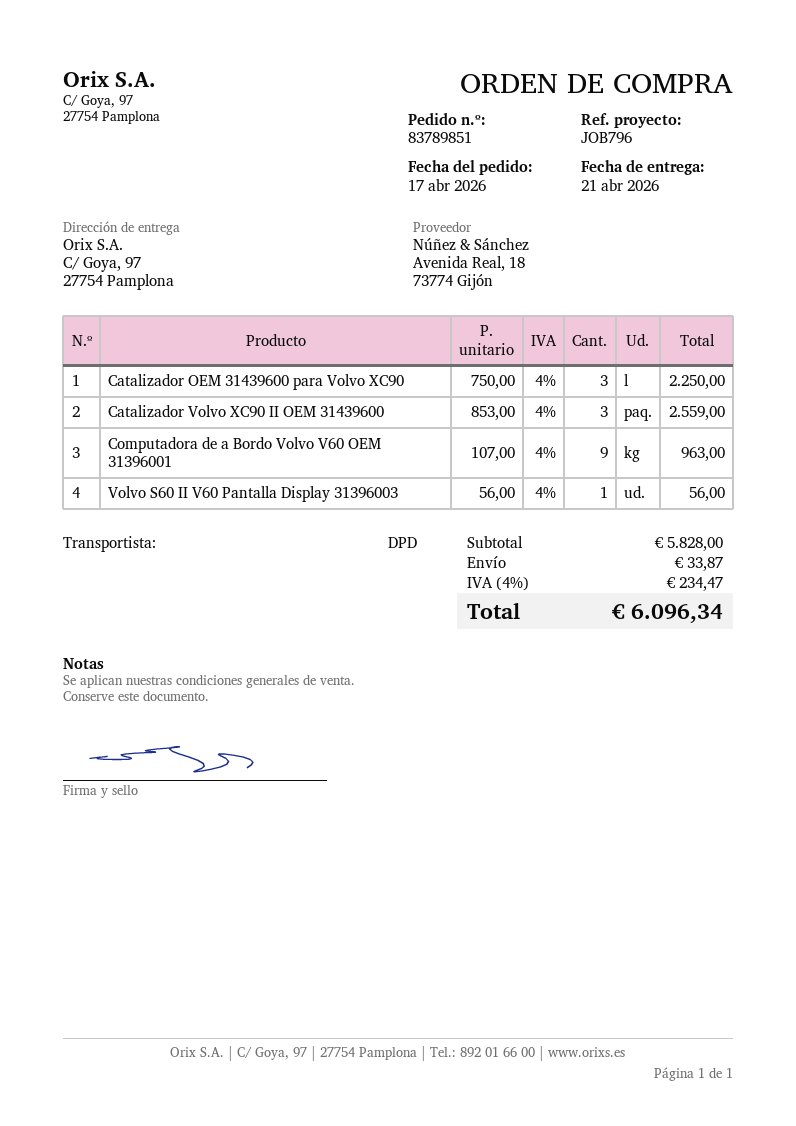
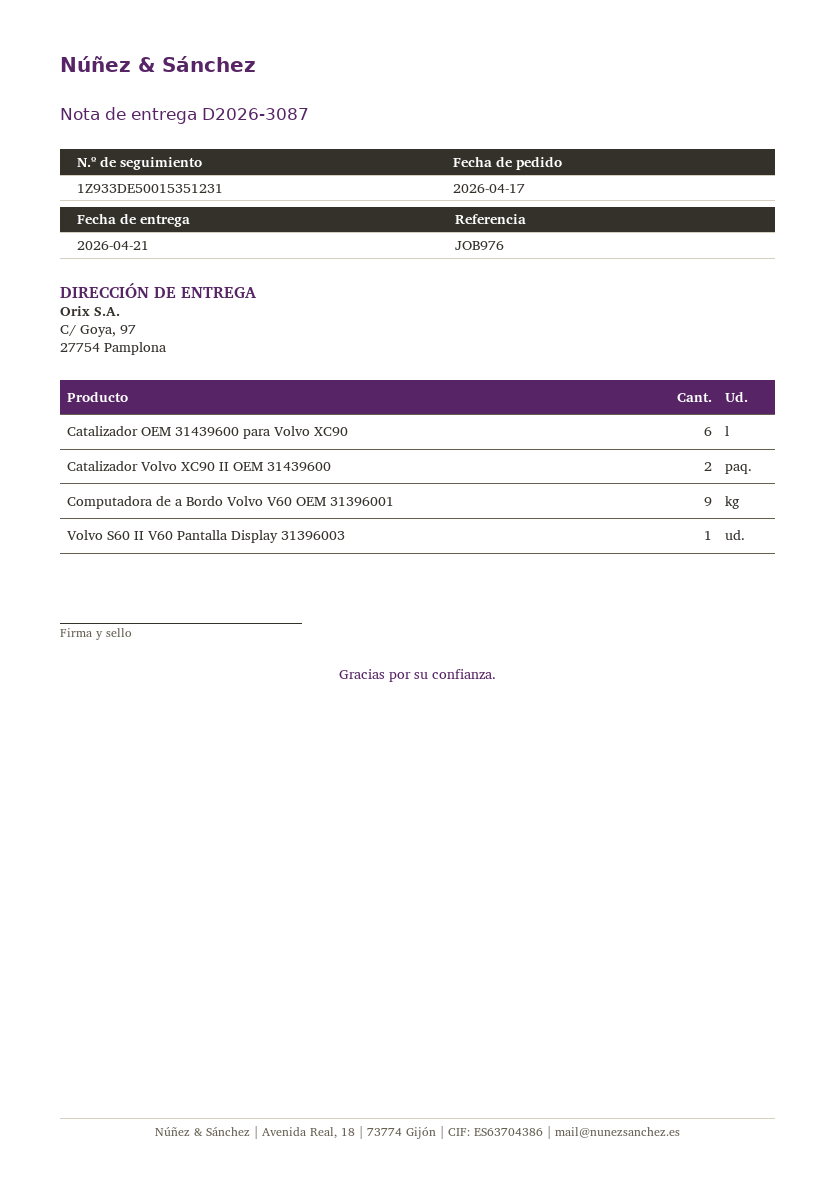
reference: JOB796 -> JOB976
Catalizador OEM 31439600 para Volvo XC90: 3 -> 6
Catalizador Volvo XC90 II OEM 31439600: 3 -> 2

